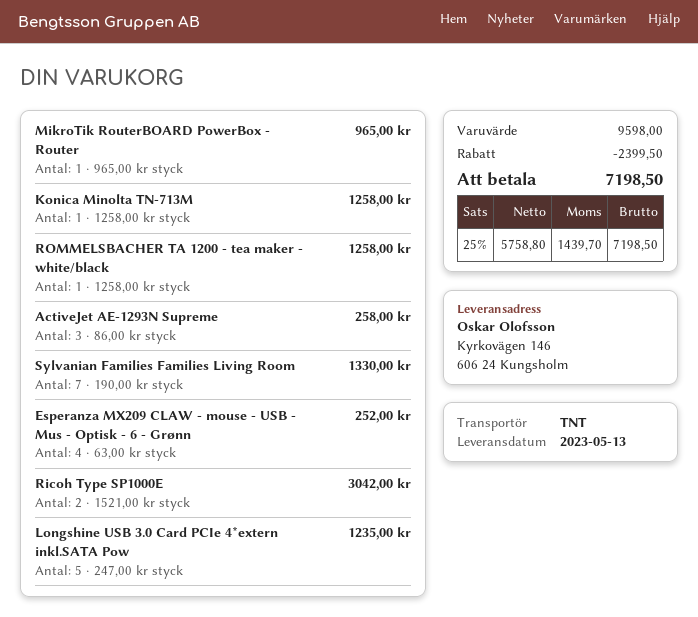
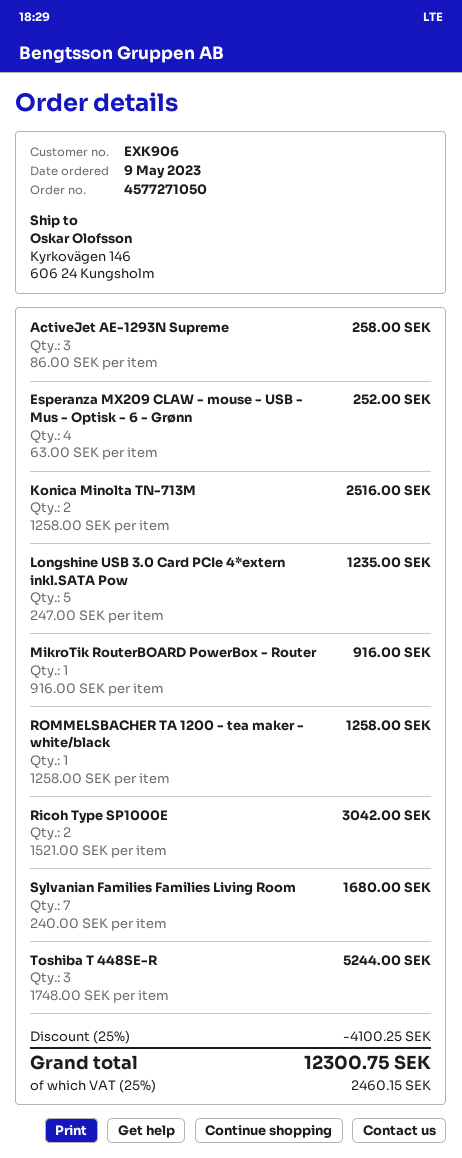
MikroTik RouterBOARD PowerBox - Router: 1 x 965.00 = 965.00 -> 1 x 916.00 = 916.00
Konica Minolta TN-713M: 1 x 1258.00 = 1258.00 -> 2 x 1258.00 = 2516.00
Sylvanian Families Families Living Room: 7 x 190.00 = 1330.00 -> 7 x 240.00 = 1680.00
Toshiba T 448SE-R: none -> 3 x 1748.00 = 5244.00
discount: 2399.50 -> 4100.25
tax: 25% = 1439.70 -> 25% = 2460.15
total: 7198.50 -> 12300.75

